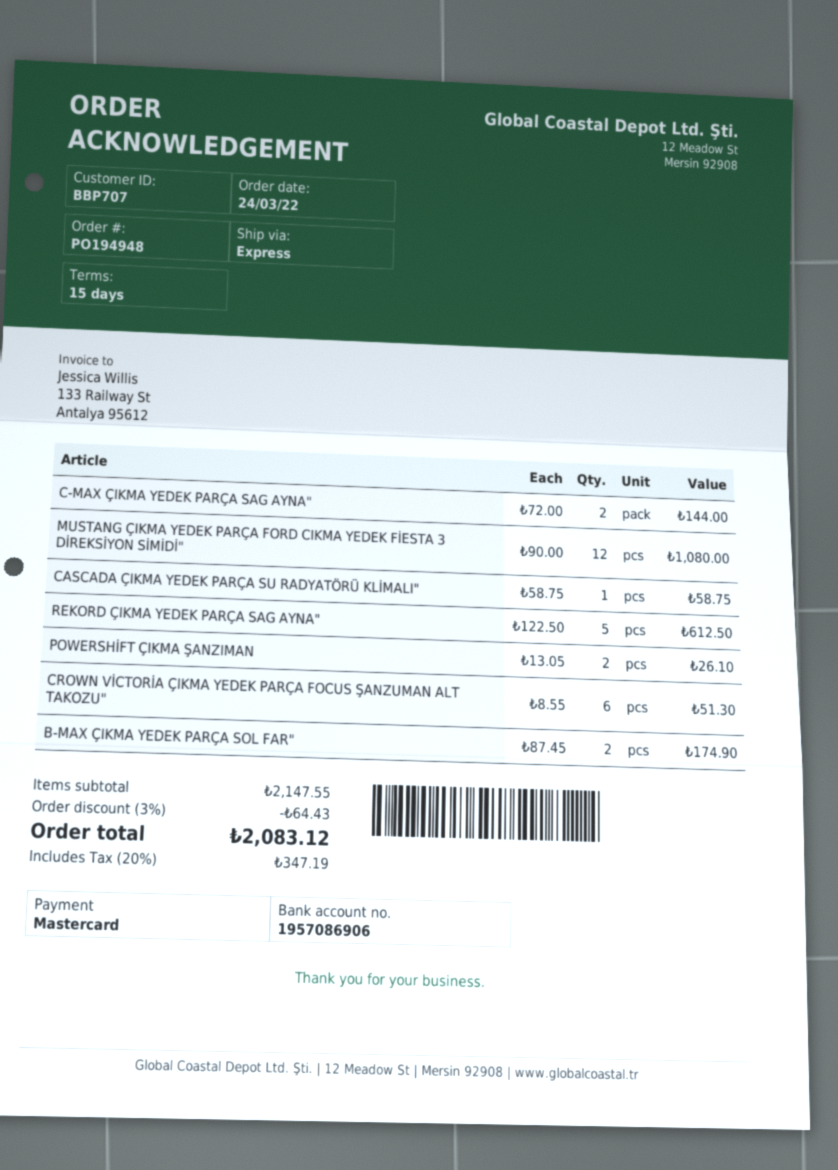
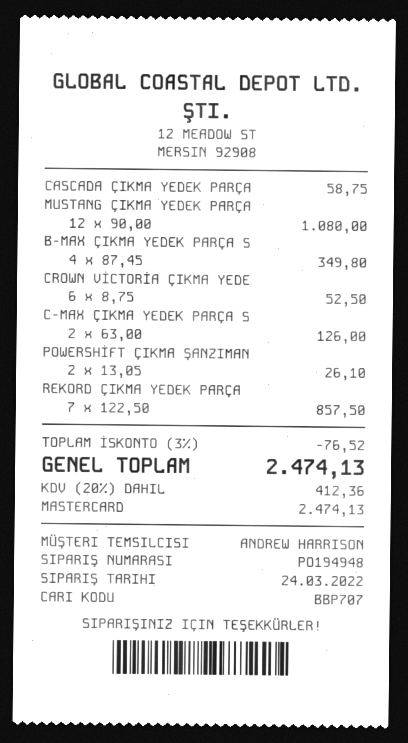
C-MAX ÇIKMA YEDEK PARÇA SAG AYNA": 2 x 72.00 = 144.00 -> 2 x 63.00 = 126.00
REKORD ÇIKMA YEDEK PARÇA SAG AYNA": 5 x 122.50 = 612.50 -> 7 x 122.50 = 857.50
CROWN VİCTORİA ÇIKMA YEDEK PARÇA FOCUS ŞANZUMAN ALT TAKOZU": 6 x 8.55 = 51.30 -> 6 x 8.75 = 52.50
B-MAX ÇIKMA YEDEK PARÇA SOL FAR": 2 x 87.45 = 174.90 -> 4 x 87.45 = 349.80
discount: 3% = 64.43 -> 3% = 76.52
tax: 20% = 347.19 -> 20% = 412.36
total: 2083.12 -> 2474.13

